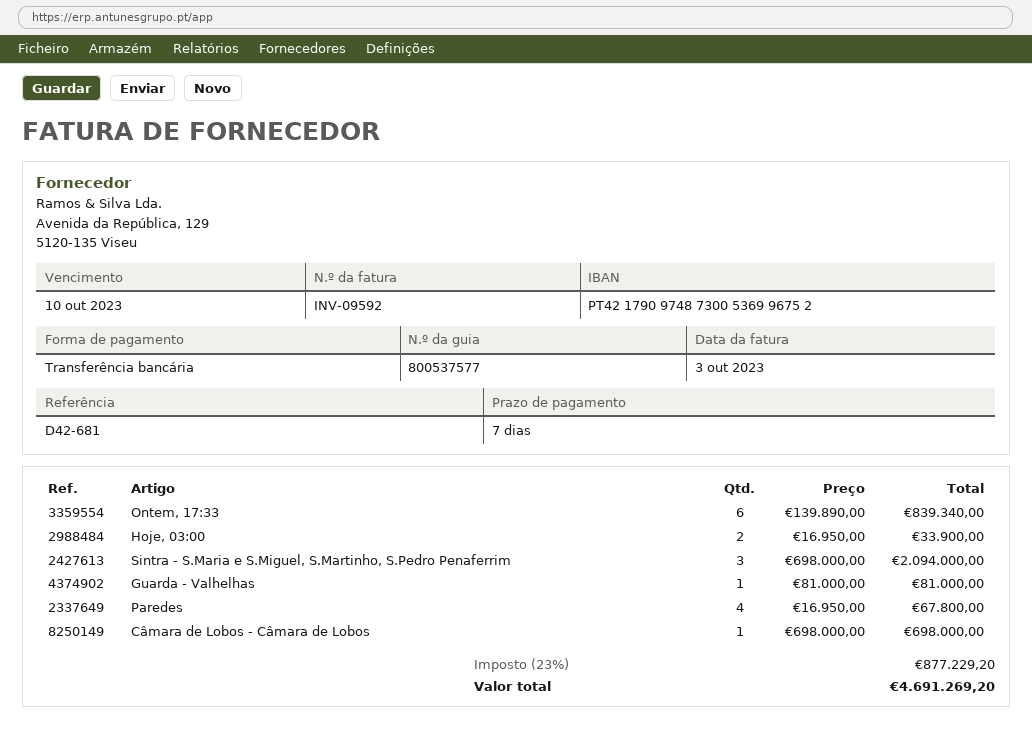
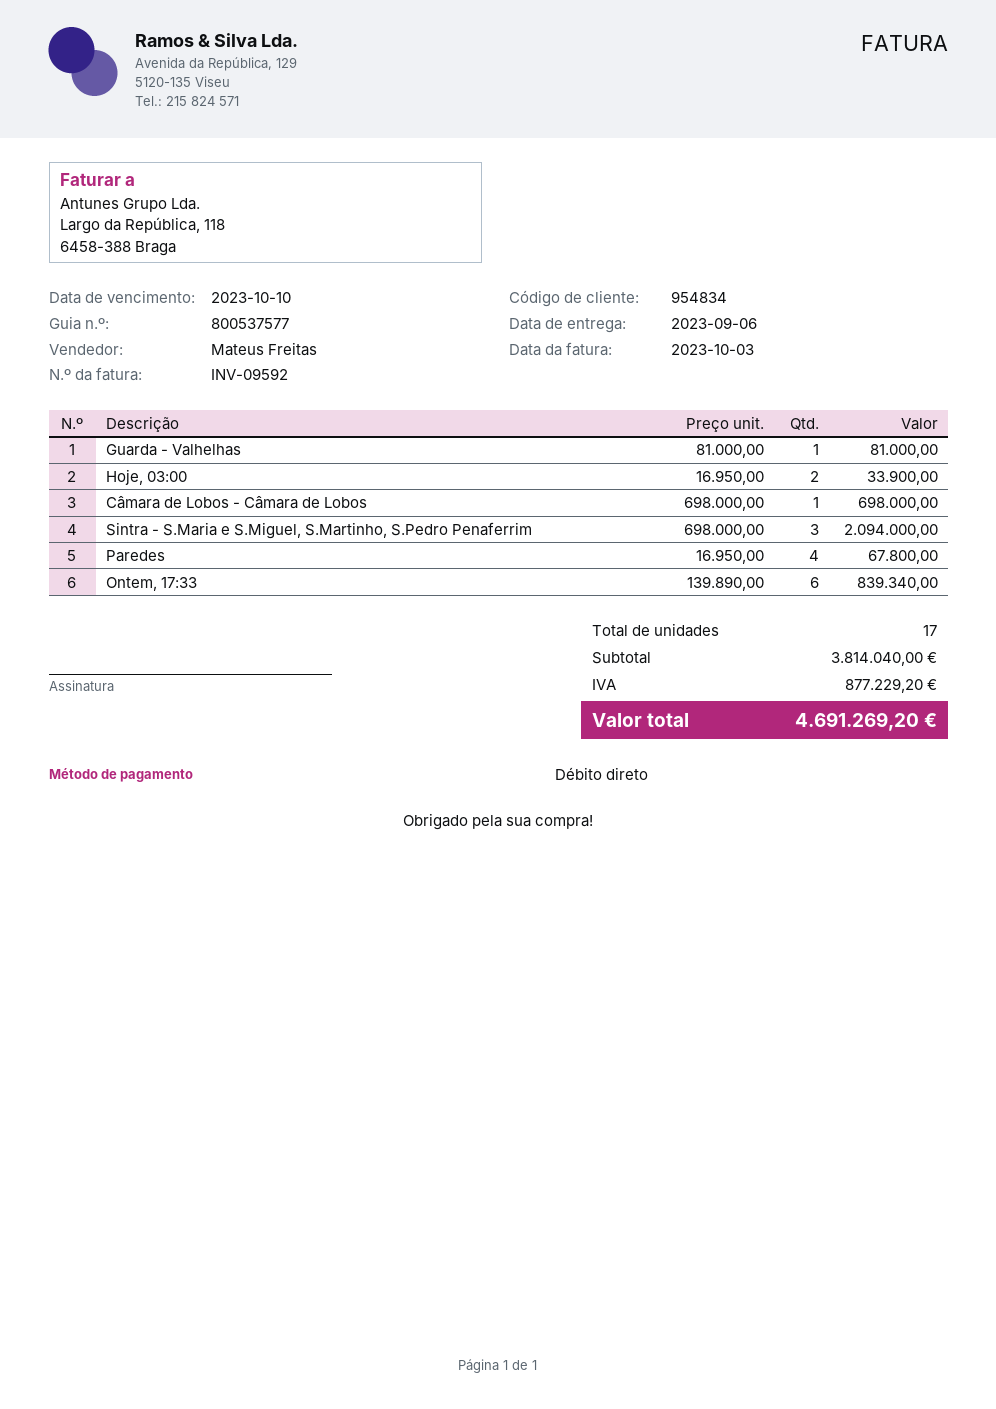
payment method: bank transfer -> direct debit

